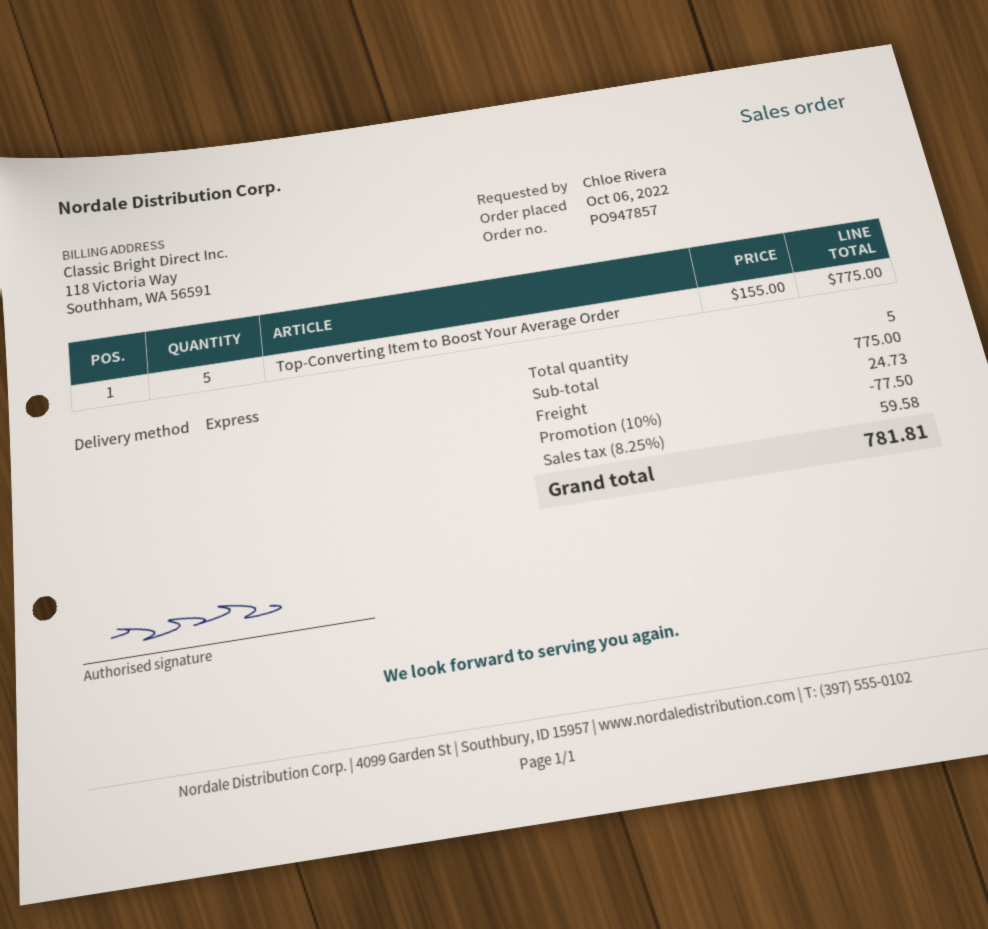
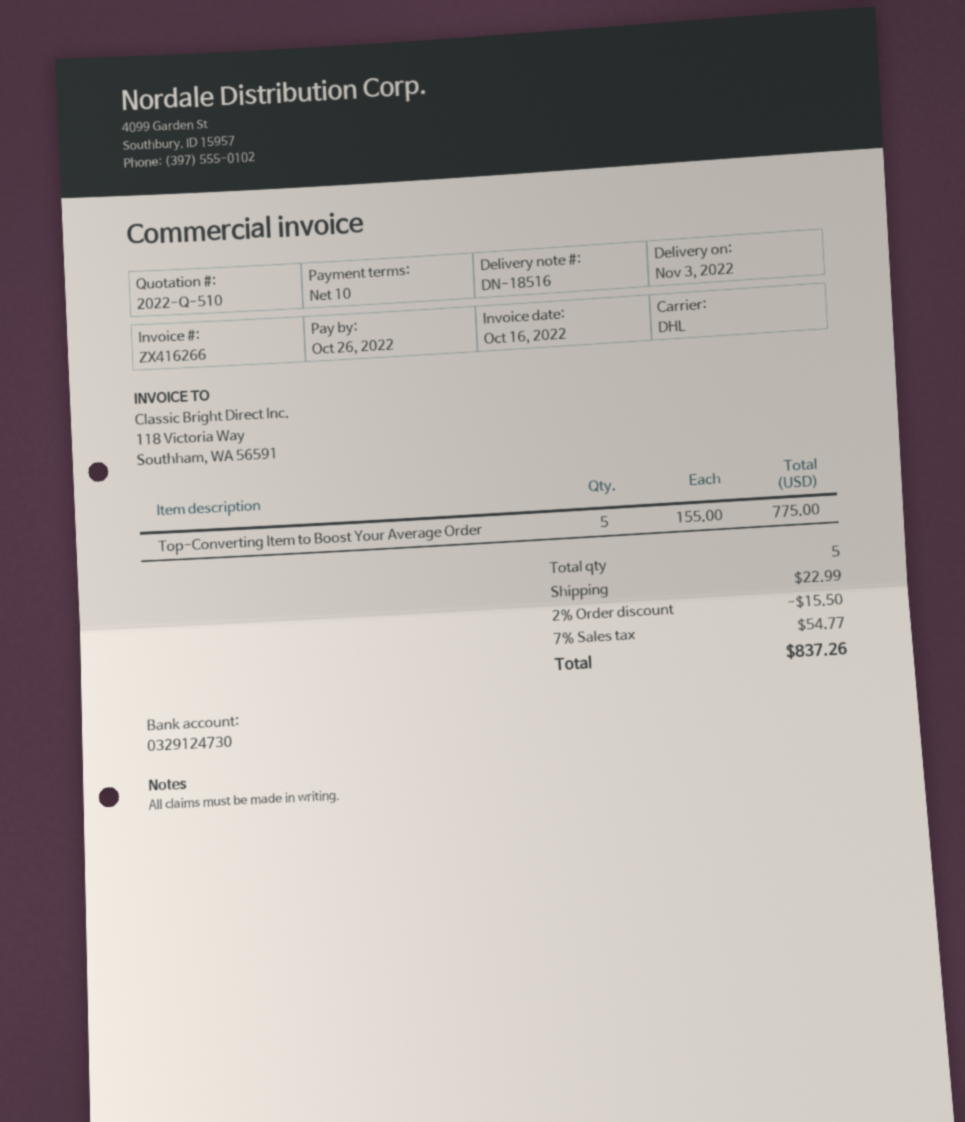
shipping method: express -> DHL
discount: 10% = 77.50 -> 2% = 15.50
shipping: 24.73 -> 22.99
tax: 8.25% = 59.58 -> 7% = 54.77
total: 781.81 -> 837.26

